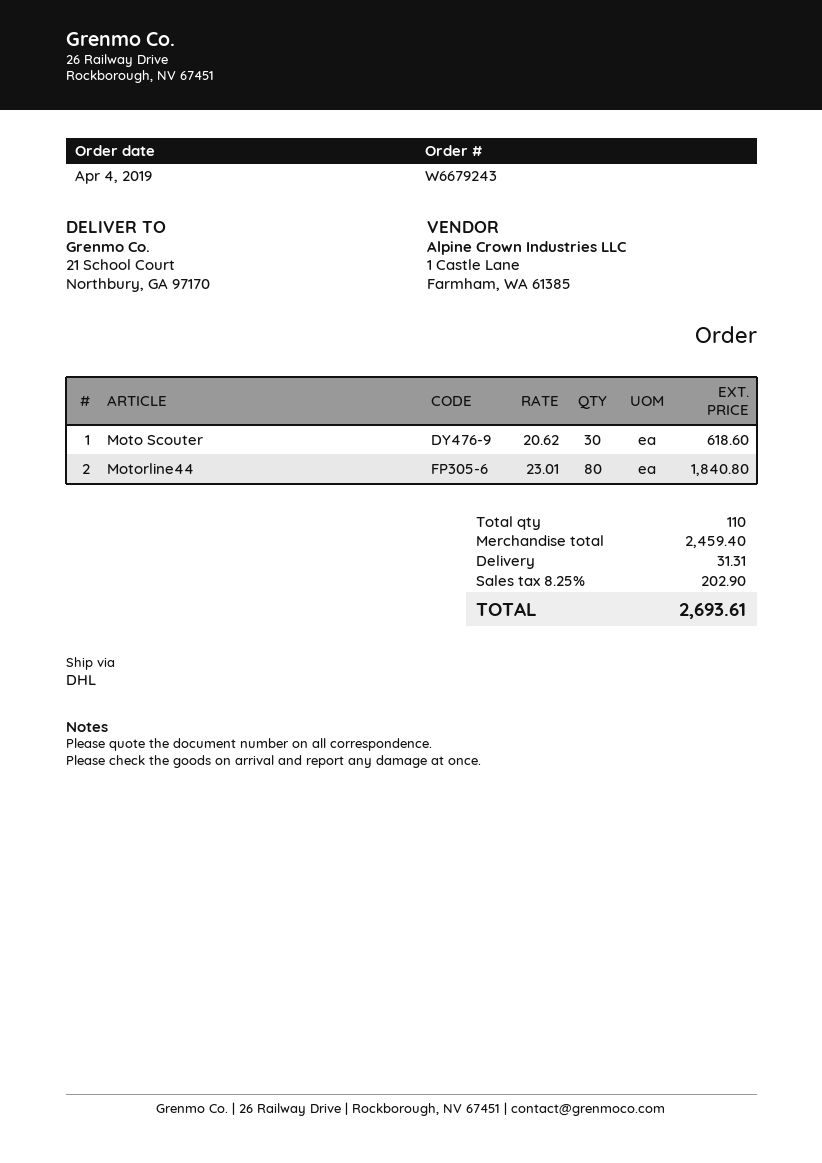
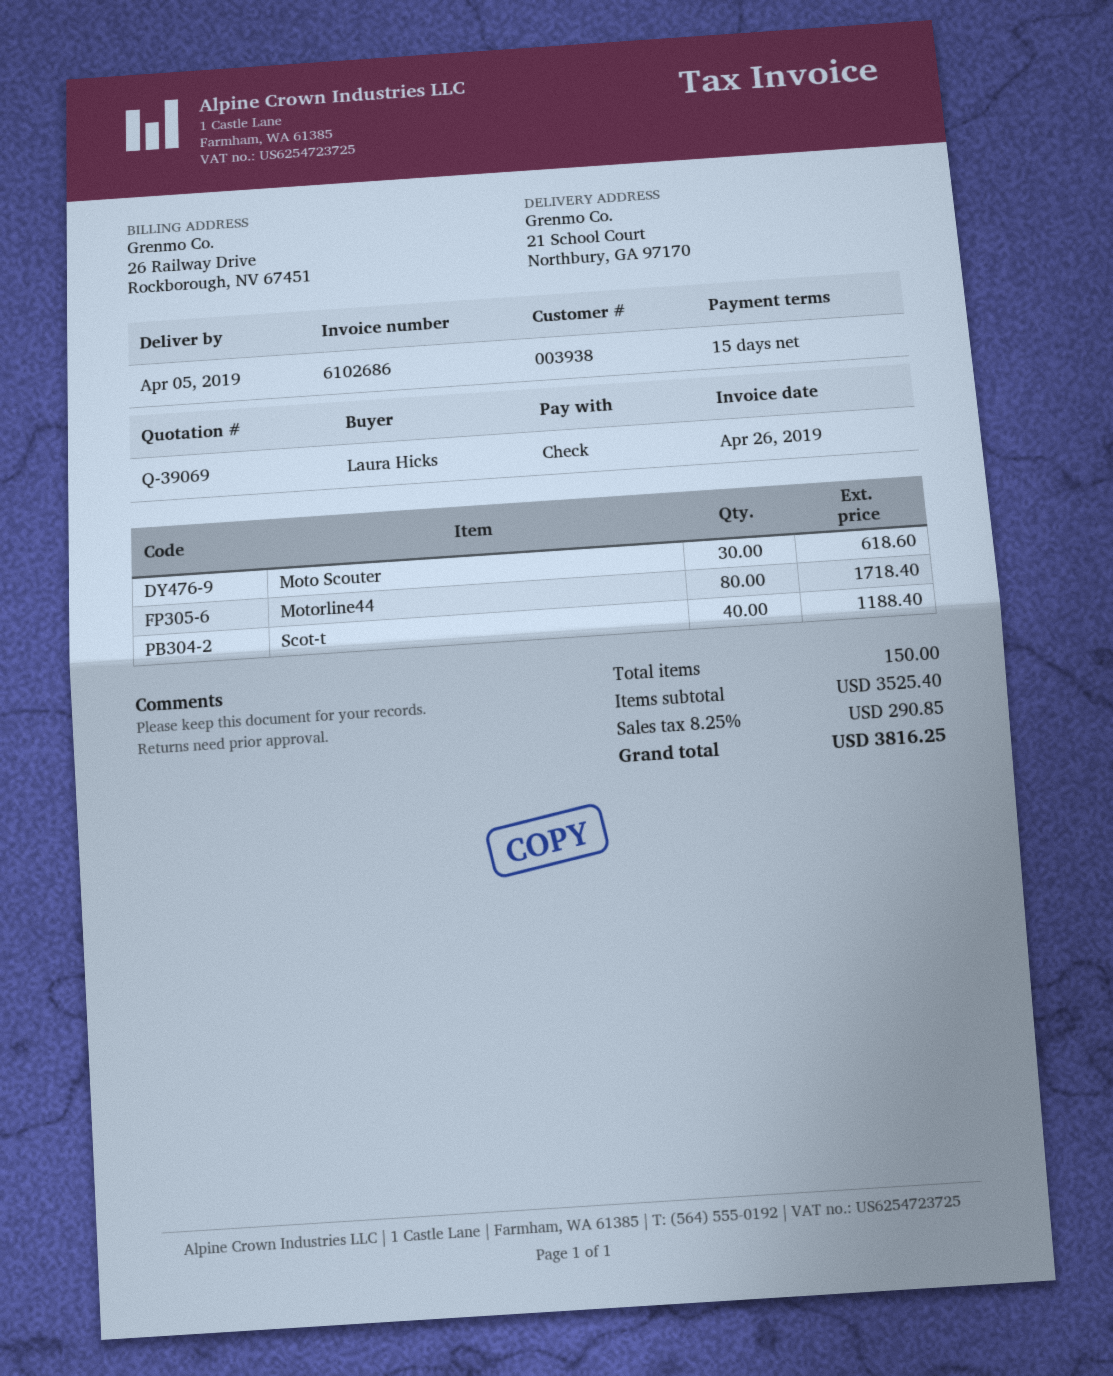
Motorline44: 80 for 1840.80 -> 80 for 1718.40
Scot-t: none -> 40 for 1188.40
total quantity: 110 -> 150
subtotal: 2459.40 -> 3525.40
shipping: 31.31 -> none
tax: 8.25% = 202.90 -> 8.25% = 290.85
total: 2693.61 -> 3816.25

